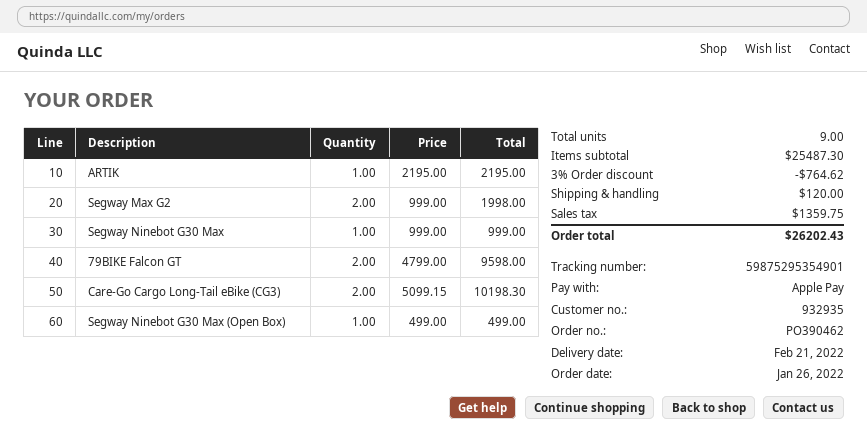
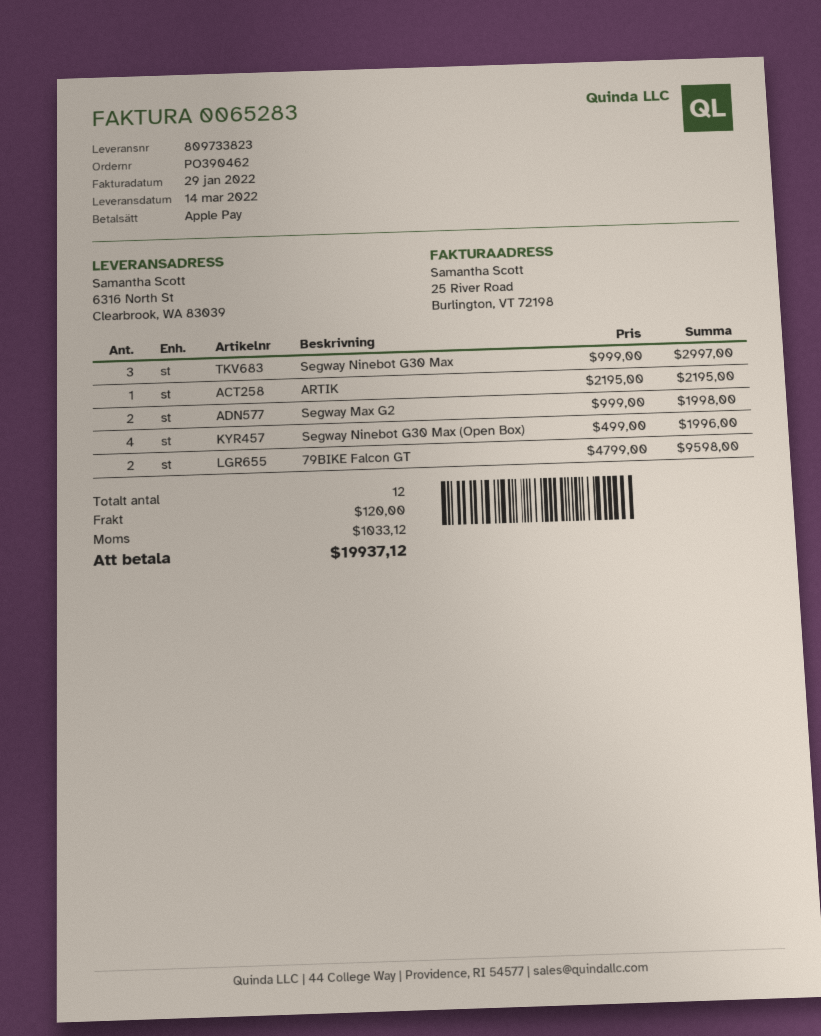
delivery date: 2022-02-21 -> 2022-03-14
Segway Ninebot G30 Max: 1 x 999.00 = 999.00 -> 3 x 999.00 = 2997.00
Care-Go Cargo Long-Tail eBike (CG3): 2 x 5099.15 = 10198.30 -> none
Segway Ninebot G30 Max (Open Box): 1 x 499.00 = 499.00 -> 4 x 499.00 = 1996.00
total quantity: 9 -> 12
discount: 3% = 764.62 -> none
tax: 1359.75 -> 1033.12
total: 26202.43 -> 19937.12

